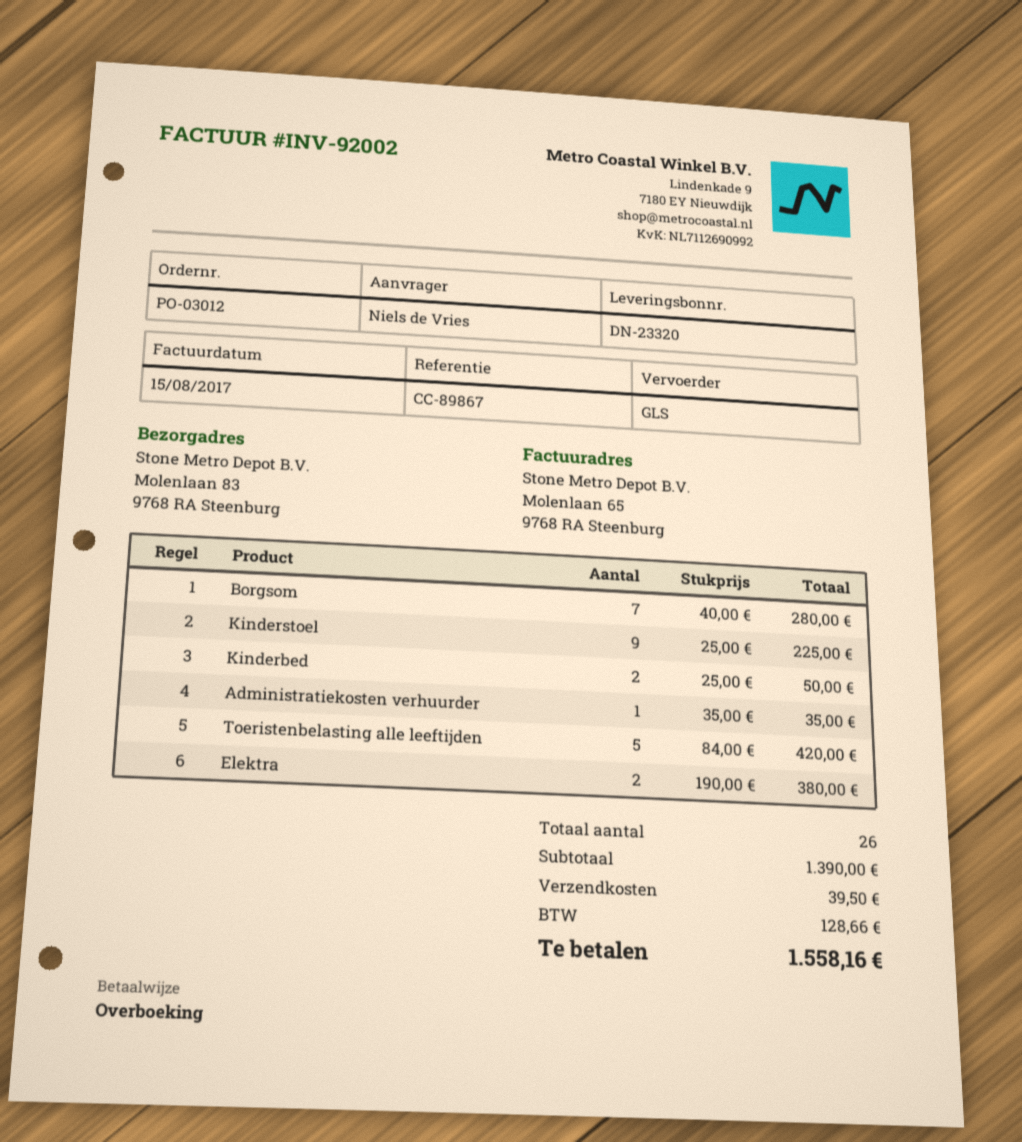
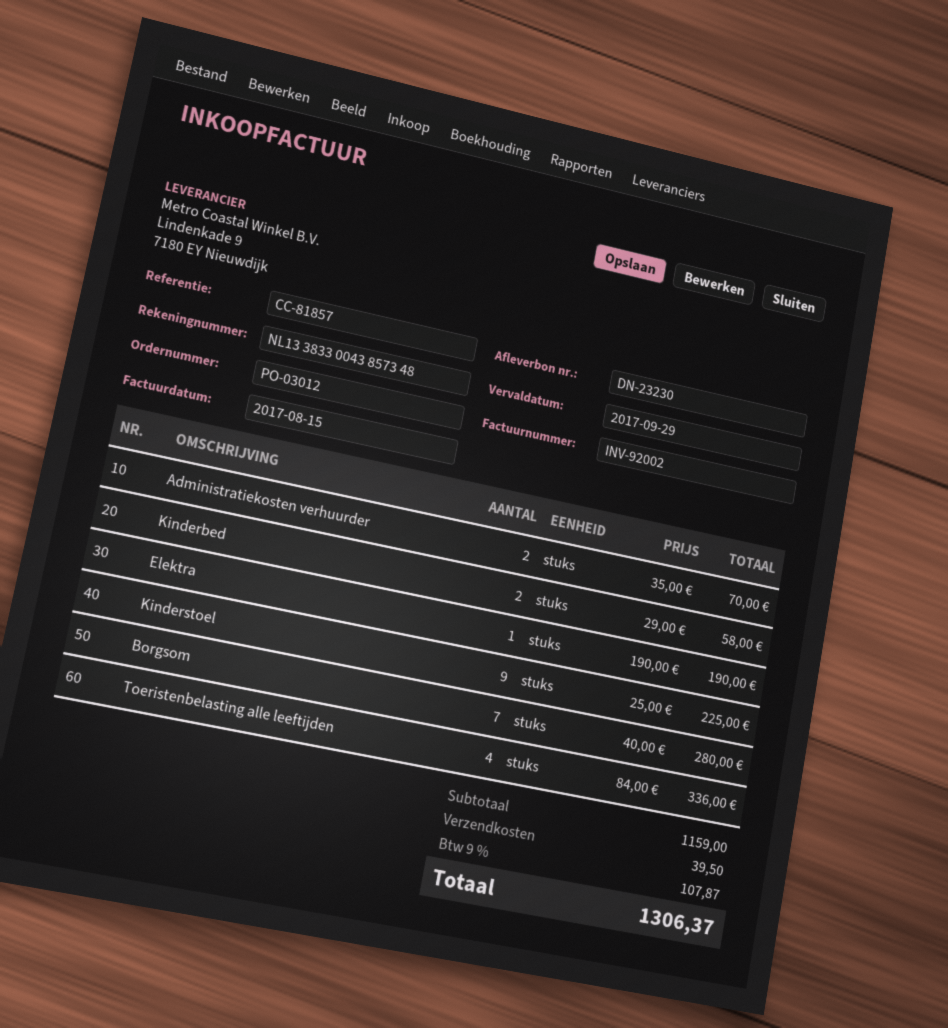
delivery note number: DN-23320 -> DN-23230
reference: CC-89867 -> CC-81857
Kinderbed: 2 x 25.00 = 50.00 -> 2 x 29.00 = 58.00
Administratiekosten verhuurder: 1 x 35.00 = 35.00 -> 2 x 35.00 = 70.00
Toeristenbelasting alle leeftijden: 5 x 84.00 = 420.00 -> 4 x 84.00 = 336.00
Elektra: 2 x 190.00 = 380.00 -> 1 x 190.00 = 190.00
subtotal: 1390.00 -> 1159.00
tax: 128.66 -> 107.87
total: 1558.16 -> 1306.37

